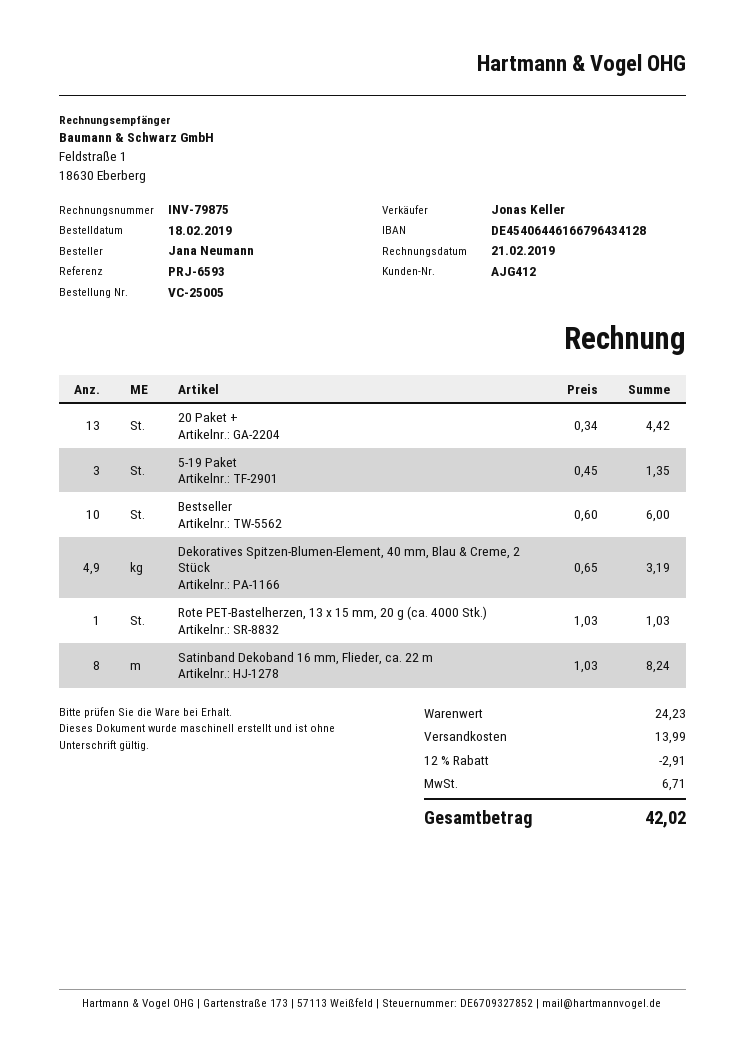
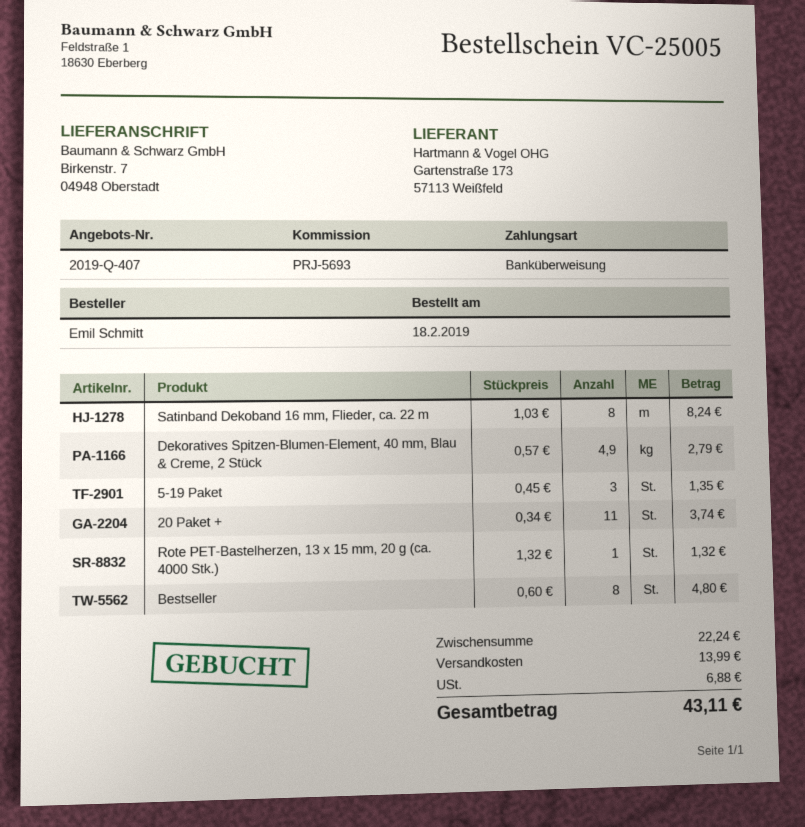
reference: PRJ-6593 -> PRJ-5693
ordered by: Jana Neumann -> Emil Schmitt
20 Paket +: 13 x 0.34 = 4.42 -> 11 x 0.34 = 3.74
Bestseller: 10 x 0.60 = 6.00 -> 8 x 0.60 = 4.80
Dekoratives Spitzen-Blumen-Element, 40 mm, Blau & Creme, 2 Stück: 4.9 x 0.65 = 3.19 -> 4.9 x 0.57 = 2.79
Rote PET-Bastelherzen, 13 x 15 mm, 20 g (ca. 4000 Stk.): 1 x 1.03 = 1.03 -> 1 x 1.32 = 1.32
subtotal: 24.23 -> 22.24
discount: 12% = 2.91 -> none
tax: 6.71 -> 6.88
total: 42.02 -> 43.11

